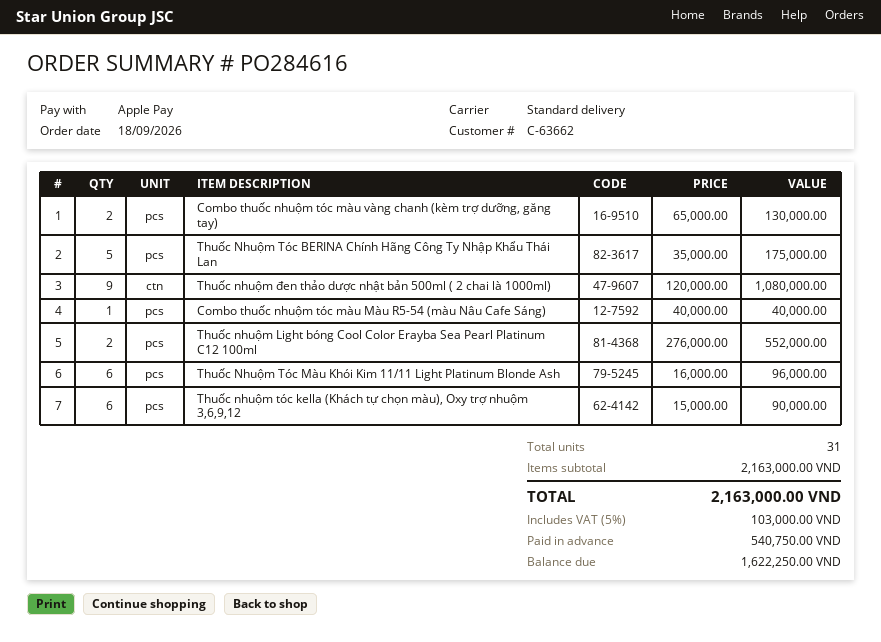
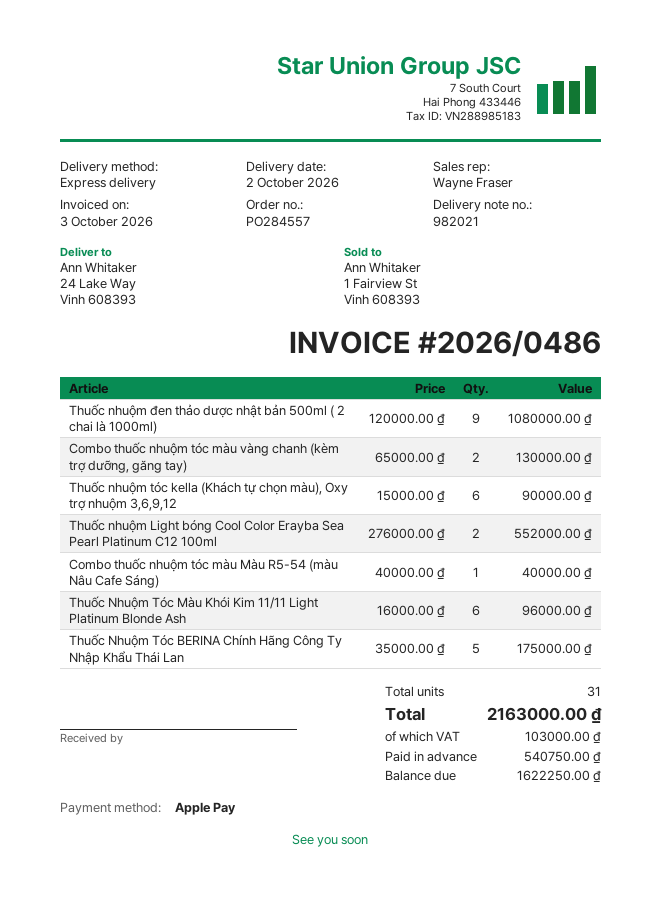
order number: PO284616 -> PO284557
shipping method: standard -> express

